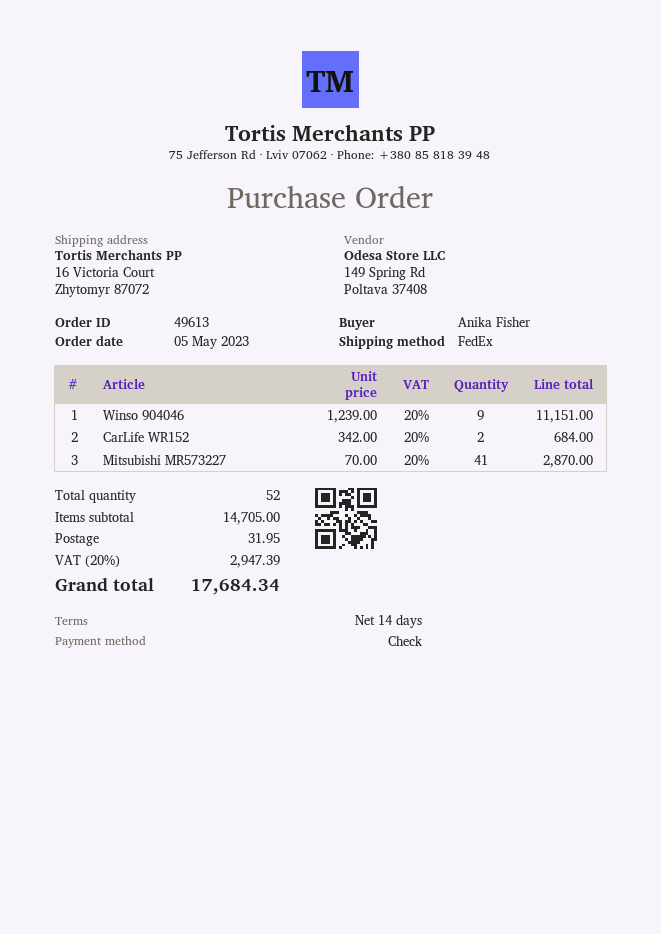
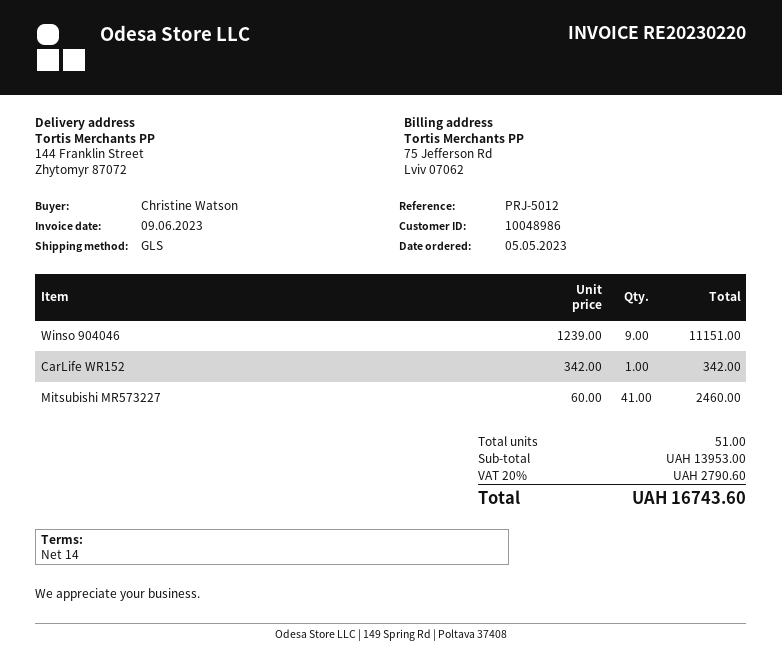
ordered by: Anika Fisher -> Christine Watson
shipping method: FedEx -> GLS
ship to: 16 Victoria Court, Zhytomyr 87072 -> 144 Franklin Street, Zhytomyr 87072
CarLife WR152: 2 x 342.00 = 684.00 -> 1 x 342.00 = 342.00
Mitsubishi MR573227: 41 x 70.00 = 2870.00 -> 41 x 60.00 = 2460.00
total quantity: 52 -> 51
subtotal: 14705.00 -> 13953.00
shipping: 31.95 -> none
tax: 20% = 2947.39 -> 20% = 2790.60
total: 17684.34 -> 16743.60

